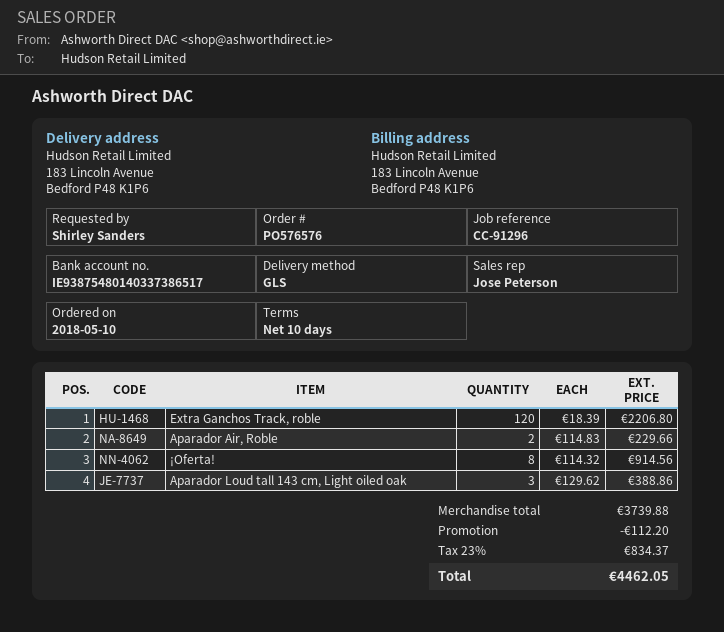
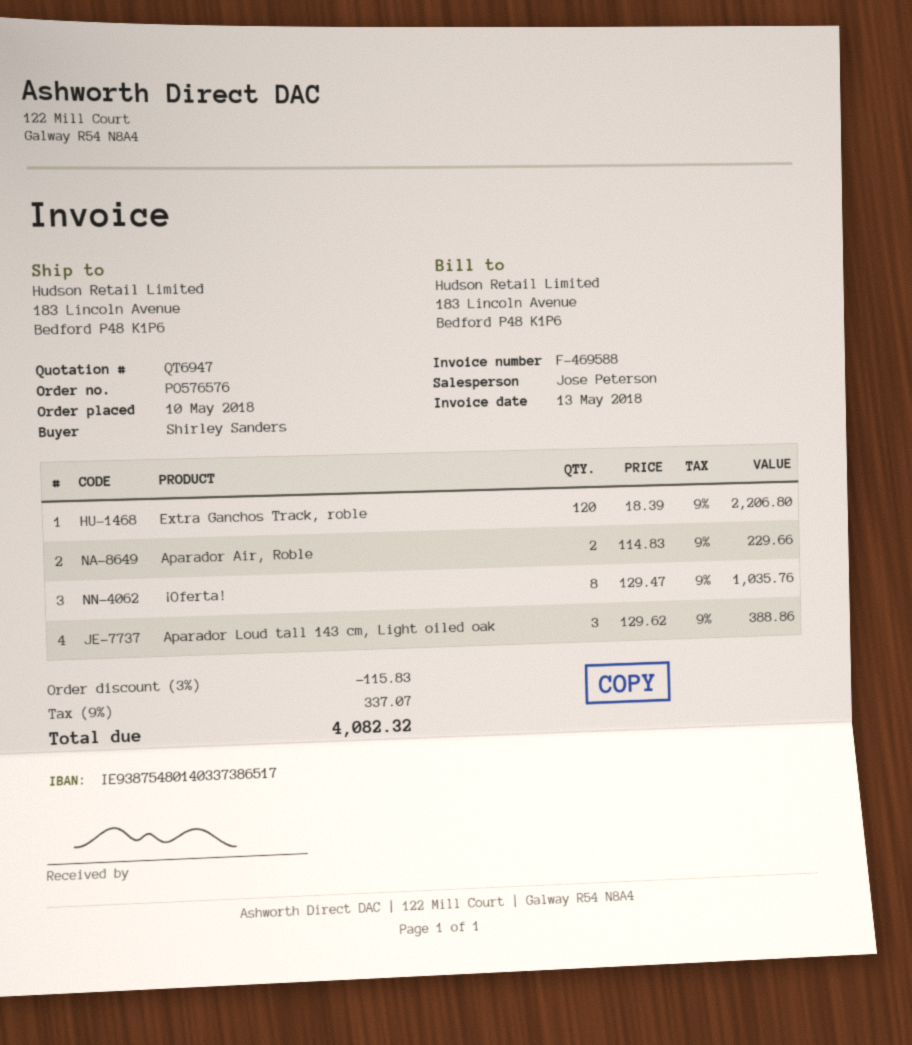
¡Oferta!: 8 x 114.32 = 914.56 -> 8 x 129.47 = 1035.76
discount: 112.20 -> 115.83
tax: 23% = 834.37 -> 9% = 337.07
total: 4462.05 -> 4082.32

